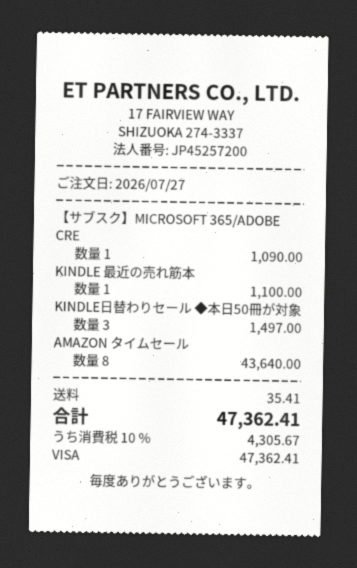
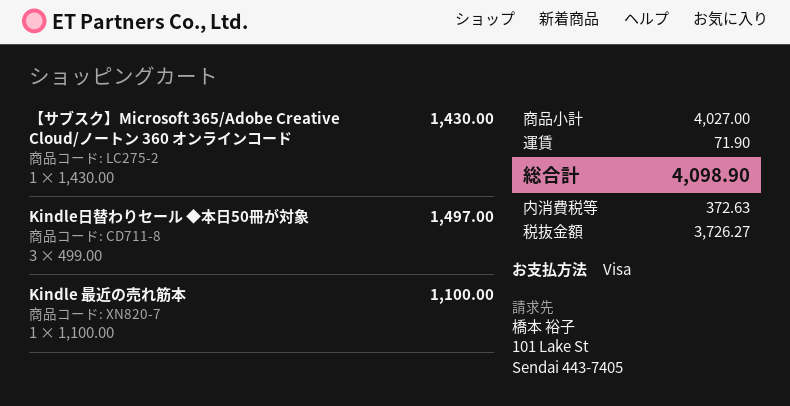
【サブスク】MICROSOFT 365/ADOBE CRE: 1 for 1090.00 -> 1 for 1430.00
AMAZON タイムセール: 8 for 43640.00 -> none
shipping: 35.41 -> 71.90
tax: 4305.67 -> 372.63
total: 47362.41 -> 4098.90

